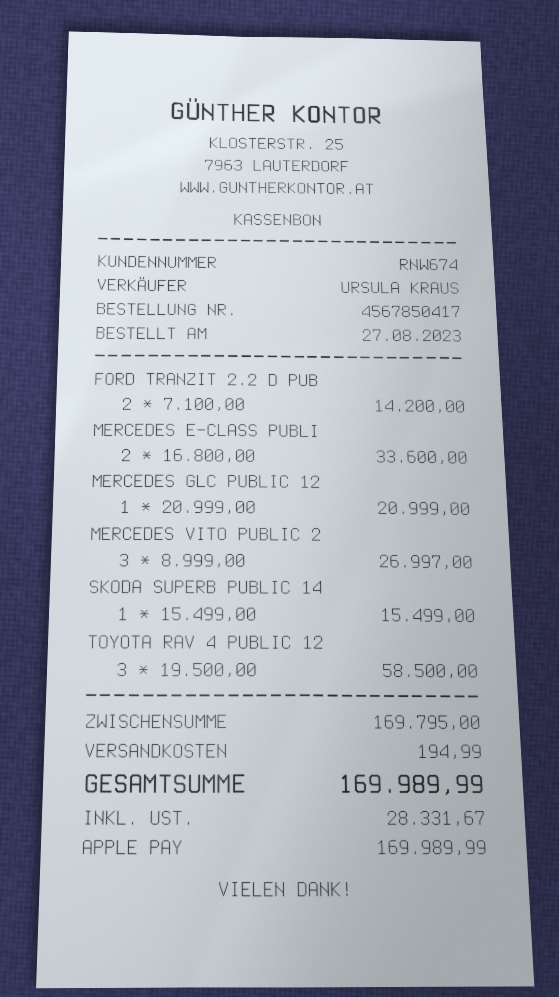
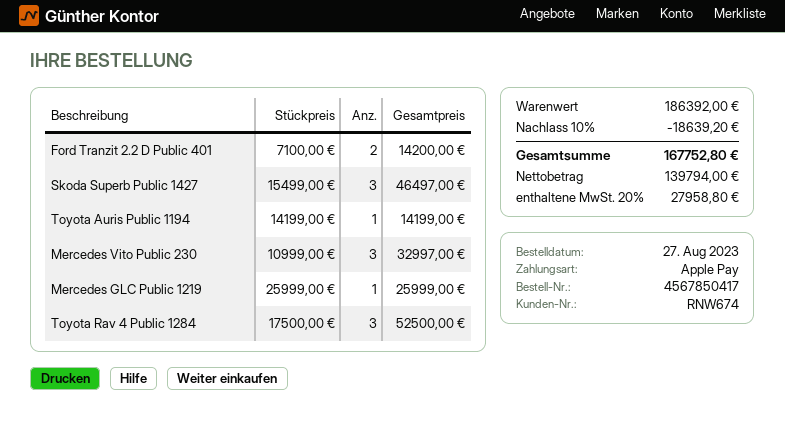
MERCEDES E-CLASS PUBLI: 2 x 16800.00 = 33600.00 -> none
MERCEDES GLC PUBLIC 12: 1 x 20999.00 = 20999.00 -> 1 x 25999.00 = 25999.00
MERCEDES VITO PUBLIC 2: 3 x 8999.00 = 26997.00 -> 3 x 10999.00 = 32997.00
SKODA SUPERB PUBLIC 14: 1 x 15499.00 = 15499.00 -> 3 x 15499.00 = 46497.00
TOYOTA RAV 4 PUBLIC 12: 3 x 19500.00 = 58500.00 -> 3 x 17500.00 = 52500.00
Toyota Auris Public 1194: none -> 1 x 14199.00 = 14199.00
subtotal: 169795.00 -> 186392.00
discount: none -> 10% = 18639.20
shipping: 194.99 -> none
tax: 28331.67 -> 27958.80
total: 169989.99 -> 167752.80

